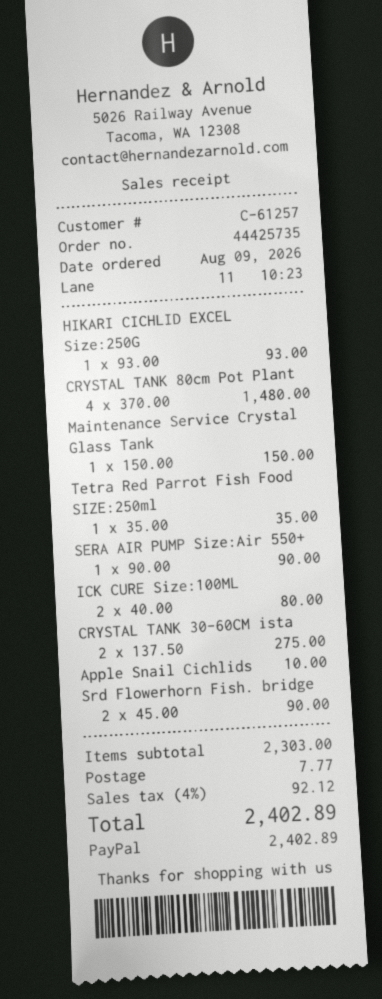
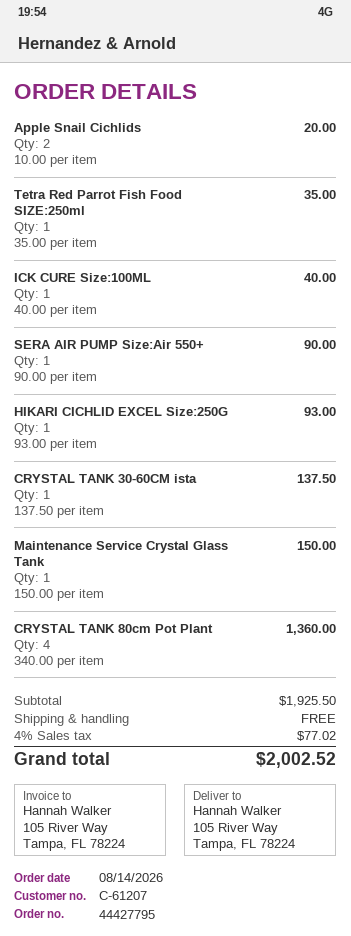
order number: 44425735 -> 44427795
order date: 2026-08-09 -> 2026-08-14
customer number: C-61257 -> C-61207
CRYSTAL TANK 80cm Pot Plant: 4 x 370.00 = 1480.00 -> 4 x 340.00 = 1360.00
ICK CURE Size:100ML: 2 x 40.00 = 80.00 -> 1 x 40.00 = 40.00
CRYSTAL TANK 30-60CM ista: 2 x 137.50 = 275.00 -> 1 x 137.50 = 137.50
Apple Snail Cichlids: 1 x 10.00 = 10.00 -> 2 x 10.00 = 20.00
Srd Flowerhorn Fish. bridge: 2 x 45.00 = 90.00 -> none
subtotal: 2303.00 -> 1925.50
shipping: 7.77 -> 0.00
tax: 4% = 92.12 -> 4% = 77.02
total: 2402.89 -> 2002.52

